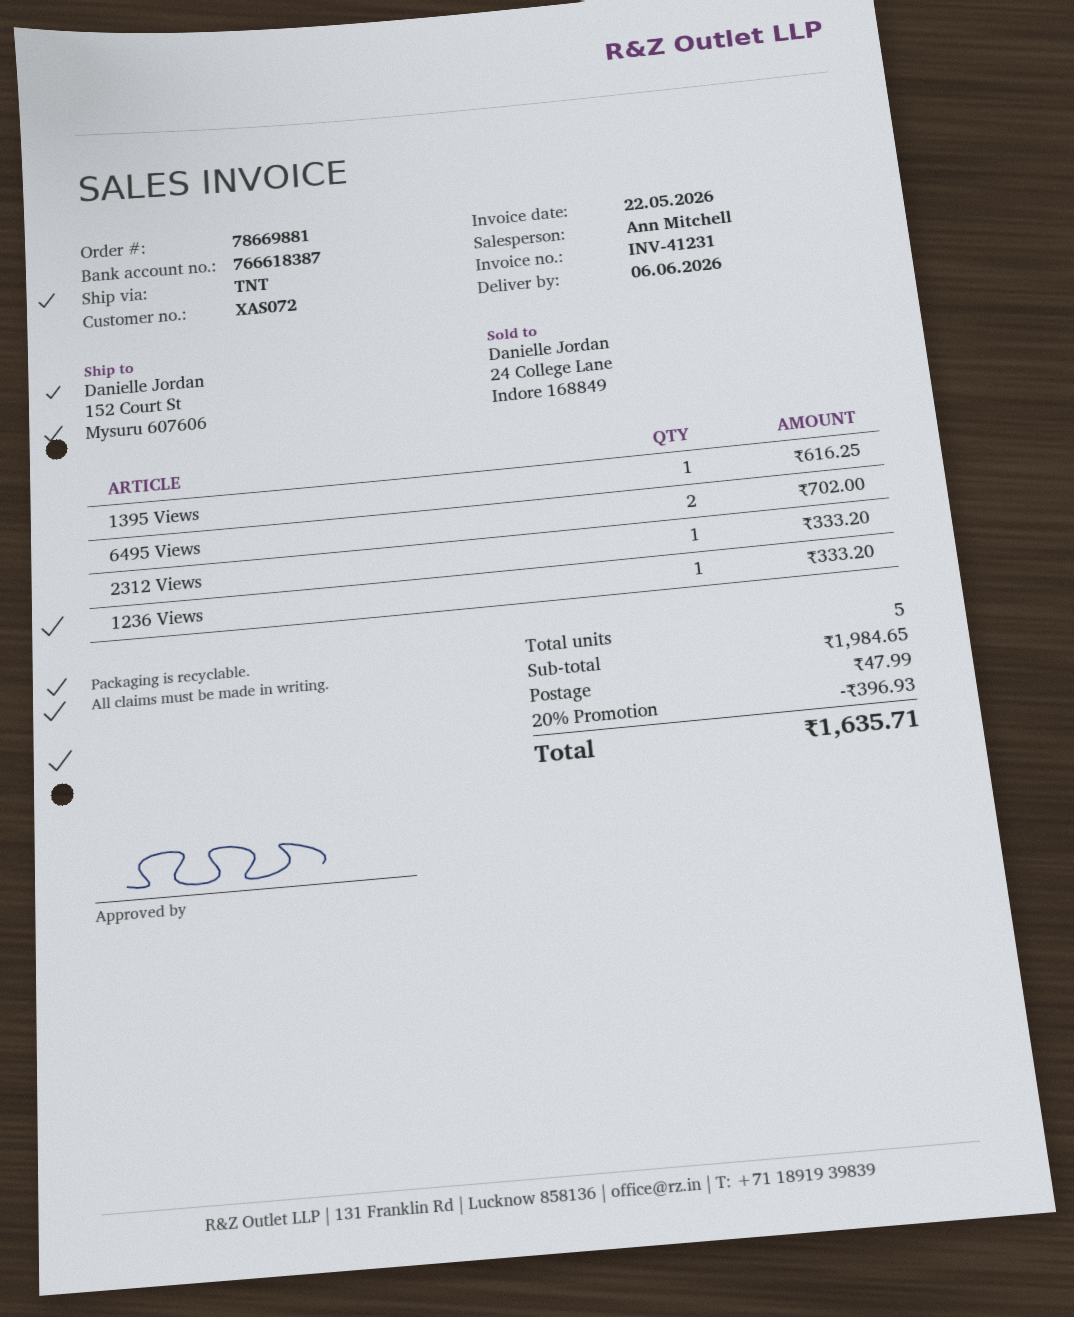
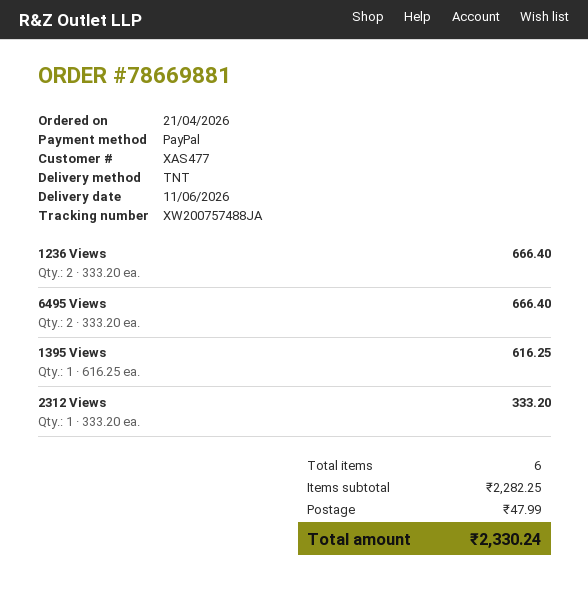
delivery date: 2026-06-06 -> 2026-06-11
customer number: XAS072 -> XAS477
6495 Views: 2 for 702.00 -> 2 for 666.40
1236 Views: 1 for 333.20 -> 2 for 666.40
total quantity: 5 -> 6
subtotal: 1984.65 -> 2282.25
discount: 20% = 396.93 -> none
total: 1635.71 -> 2330.24

